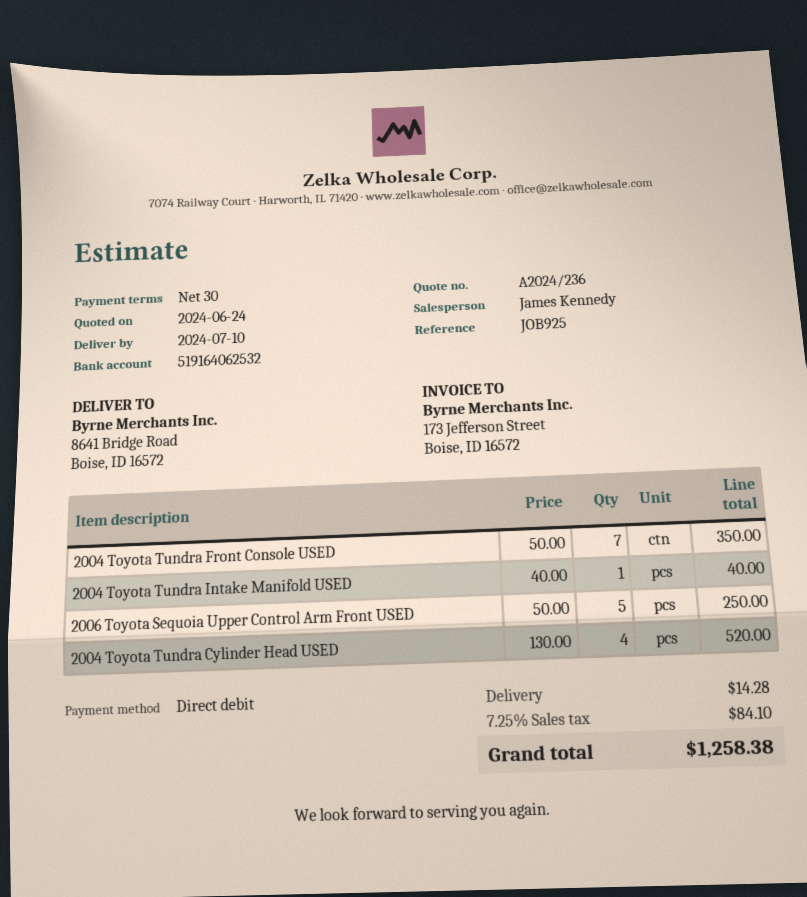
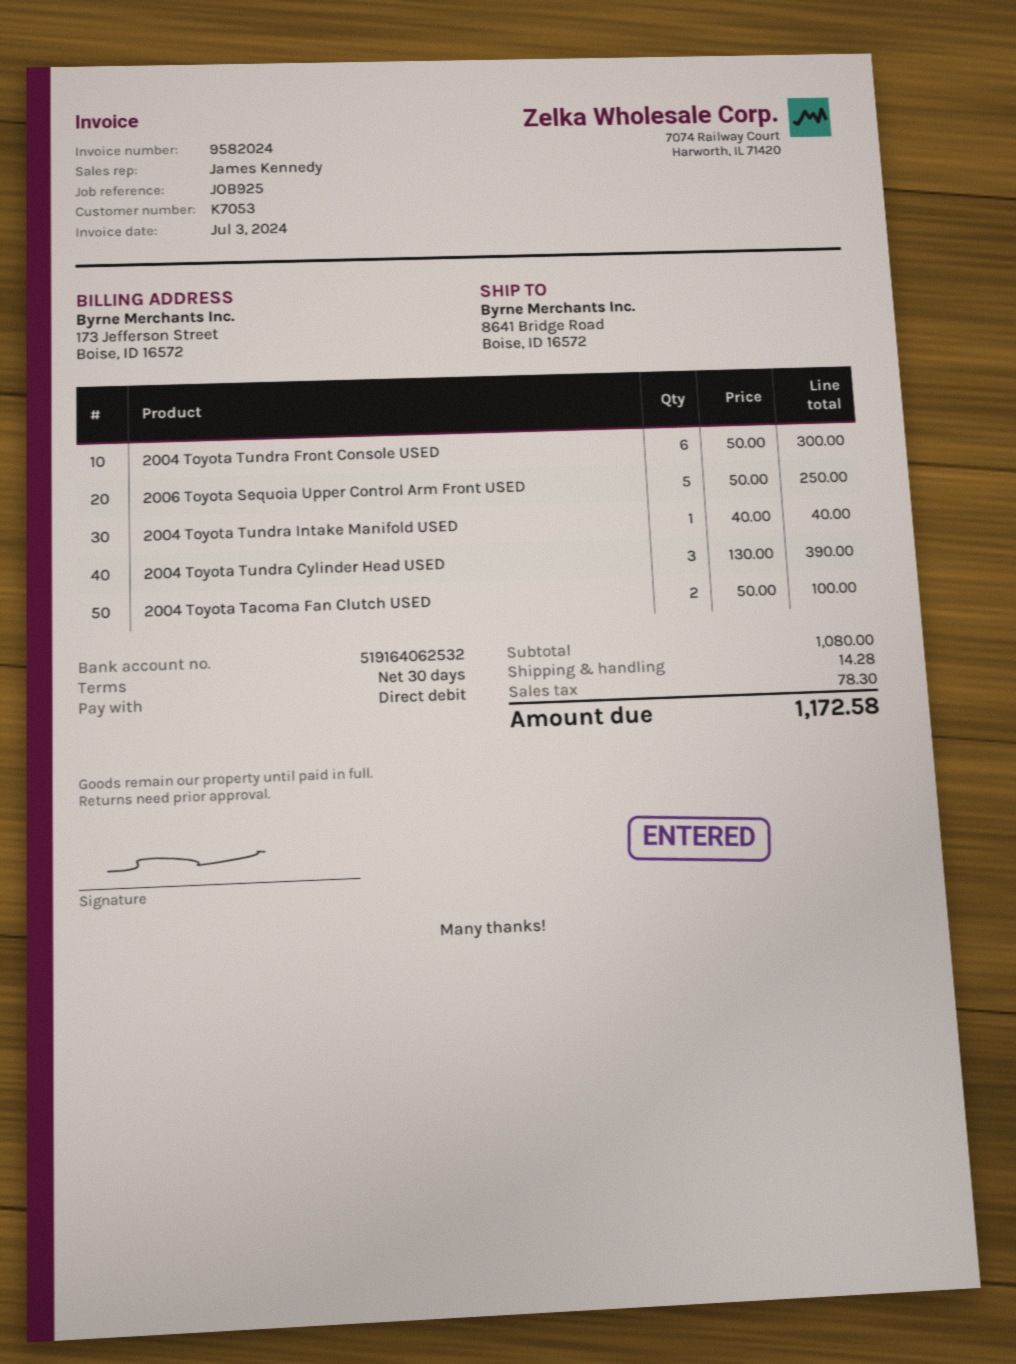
2004 Toyota Tundra Front Console USED: 7 x 50.00 = 350.00 -> 6 x 50.00 = 300.00
2004 Toyota Tundra Cylinder Head USED: 4 x 130.00 = 520.00 -> 3 x 130.00 = 390.00
2004 Toyota Tacoma Fan Clutch USED: none -> 2 x 50.00 = 100.00
tax: 84.10 -> 78.30
total: 1258.38 -> 1172.58

